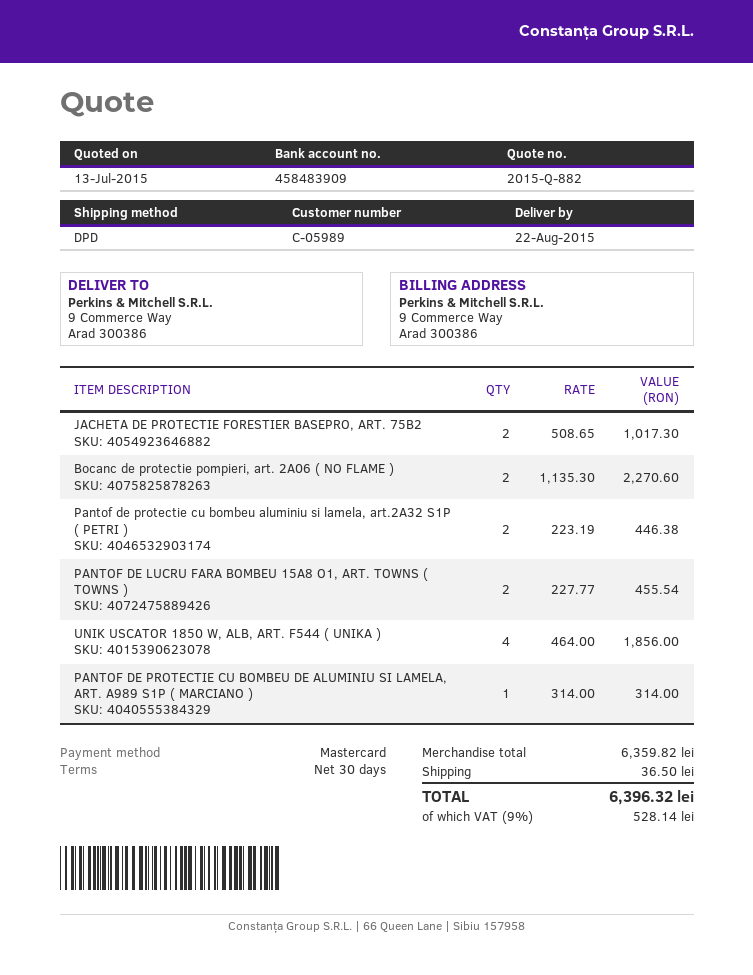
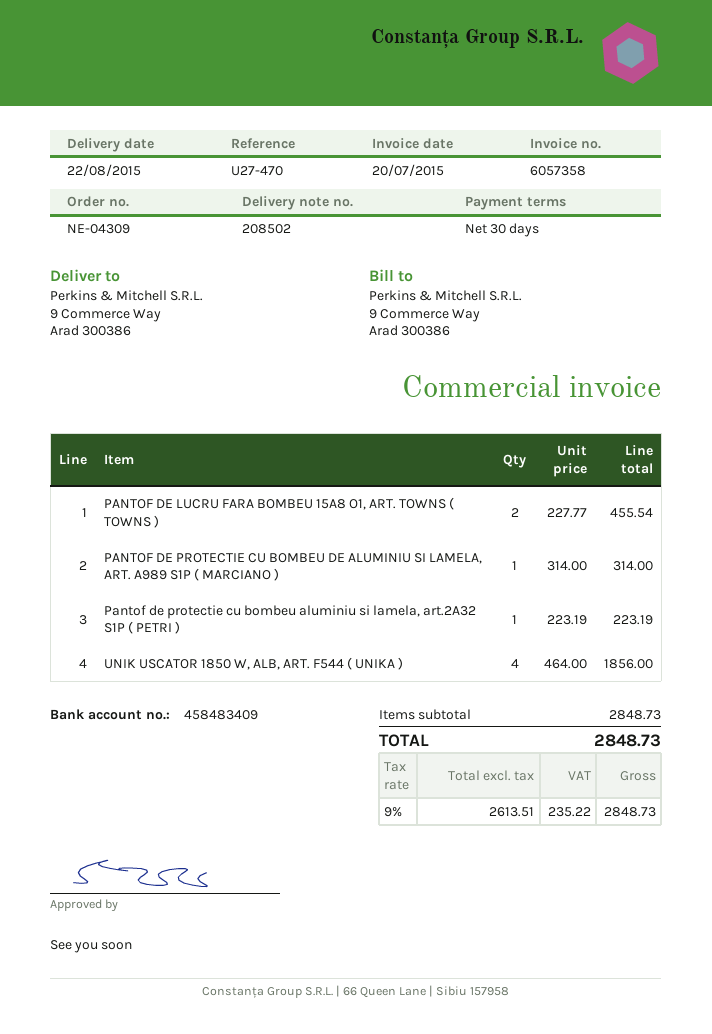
bank account: 458483909 -> 458483409
JACHETA DE PROTECTIE FORESTIER BASEPRO, ART. 75B2: 2 x 508.65 = 1017.30 -> none
Bocanc de protectie pompieri, art. 2A06 ( NO FLAME ): 2 x 1135.30 = 2270.60 -> none
Pantof de protectie cu bombeu aluminiu si lamela, art.2A32 S1P ( PETRI ): 2 x 223.19 = 446.38 -> 1 x 223.19 = 223.19
subtotal: 6359.82 -> 2848.73
shipping: 36.50 -> none
tax: 9% = 528.14 -> 9% = 235.22
total: 6396.32 -> 2848.73

